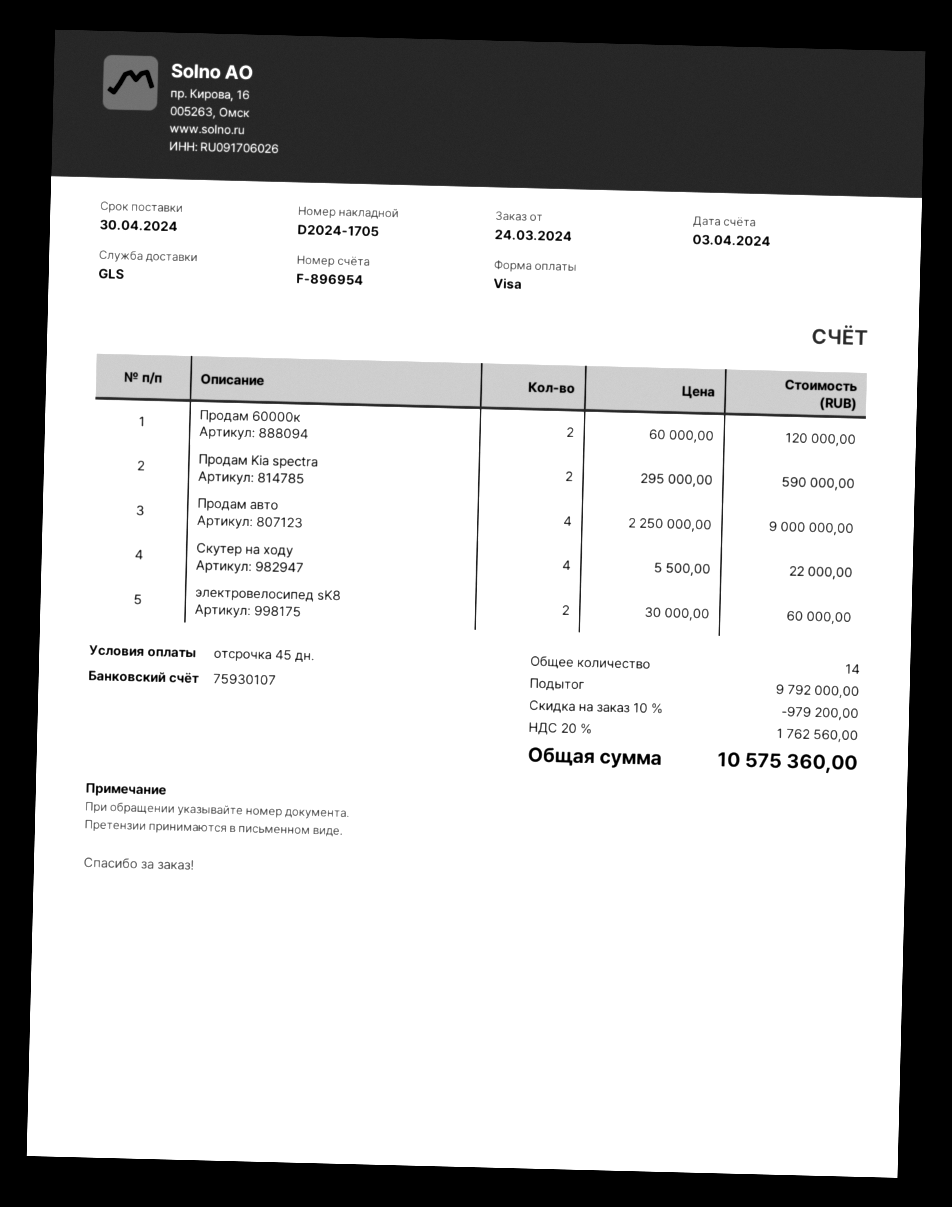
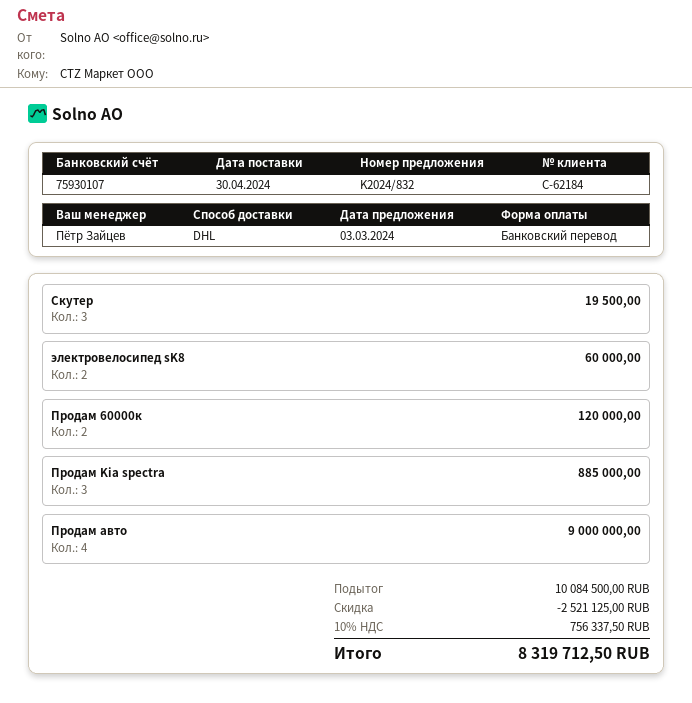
payment method: Visa -> bank transfer
shipping method: GLS -> DHL
Продам Kia spectra: 2 for 590000.00 -> 3 for 885000.00
Скутер на ходу: 4 for 22000.00 -> none
Скутер: none -> 3 for 19500.00
subtotal: 9792000.00 -> 10084500.00
discount: 979200.00 -> 2521125.00
tax: 20% = 1762560.00 -> 10% = 756337.50
total: 10575360.00 -> 8319712.50

